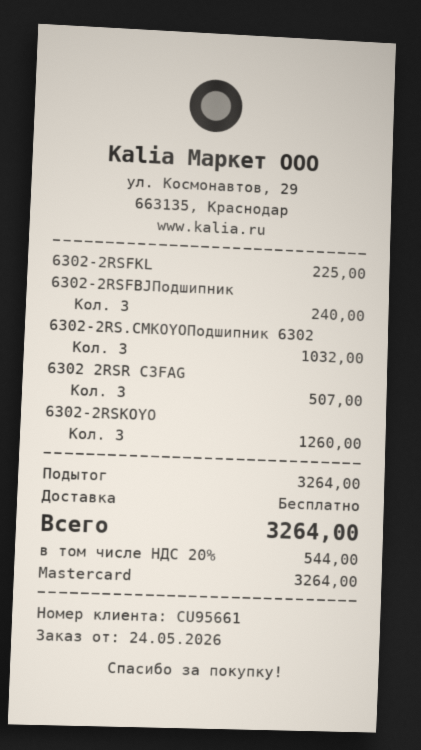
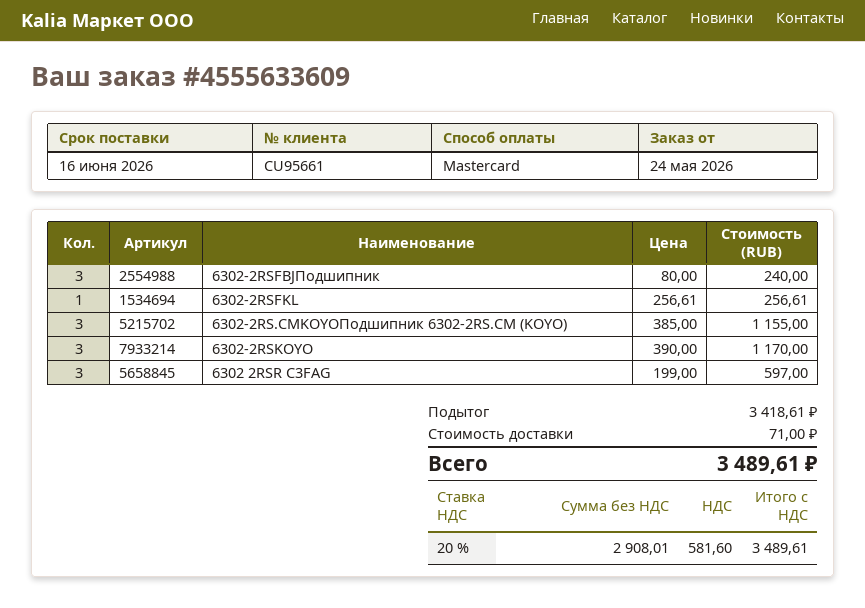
6302-2RSFKL: 1 for 225.00 -> 1 for 256.61
6302-2RS.CMKOYOПодшипник 6302: 3 for 1032.00 -> 3 for 1155.00
6302 2RSR C3FAG: 3 for 507.00 -> 3 for 597.00
6302-2RSKOYO: 3 for 1260.00 -> 3 for 1170.00
subtotal: 3264.00 -> 3418.61
shipping: 0.00 -> 71.00
tax: 20% = 544.00 -> 20% = 581.60
total: 3264.00 -> 3489.61

